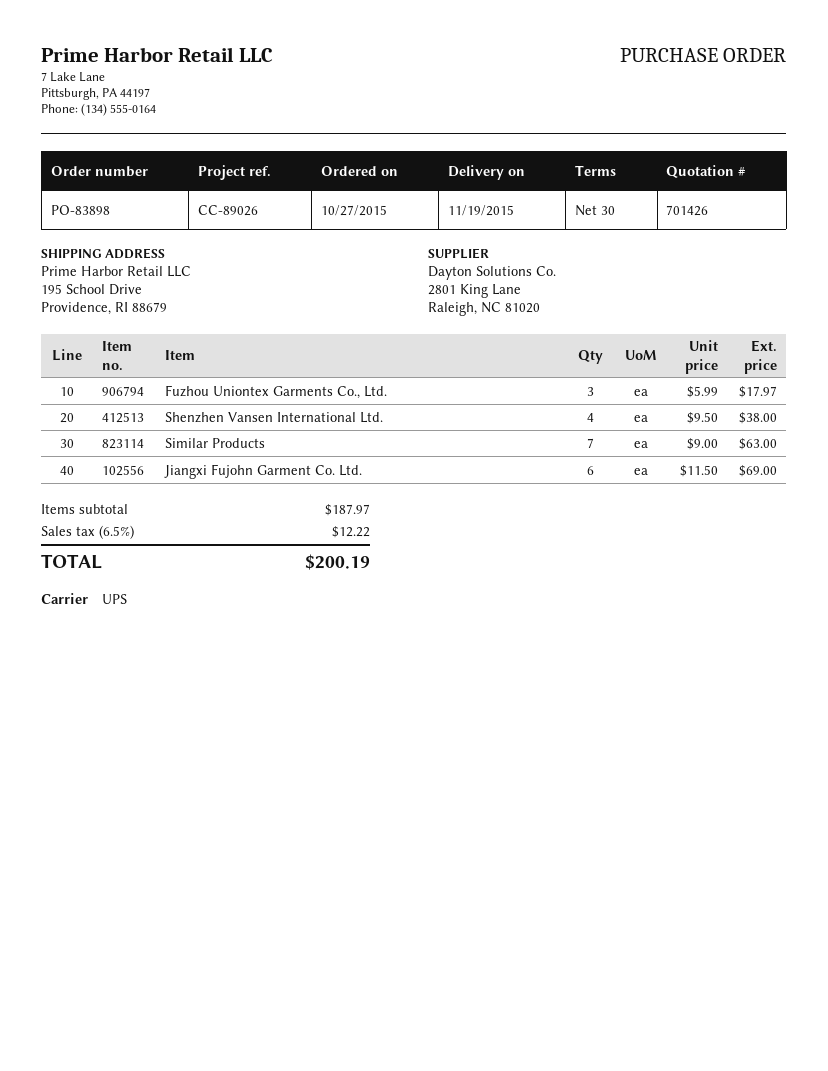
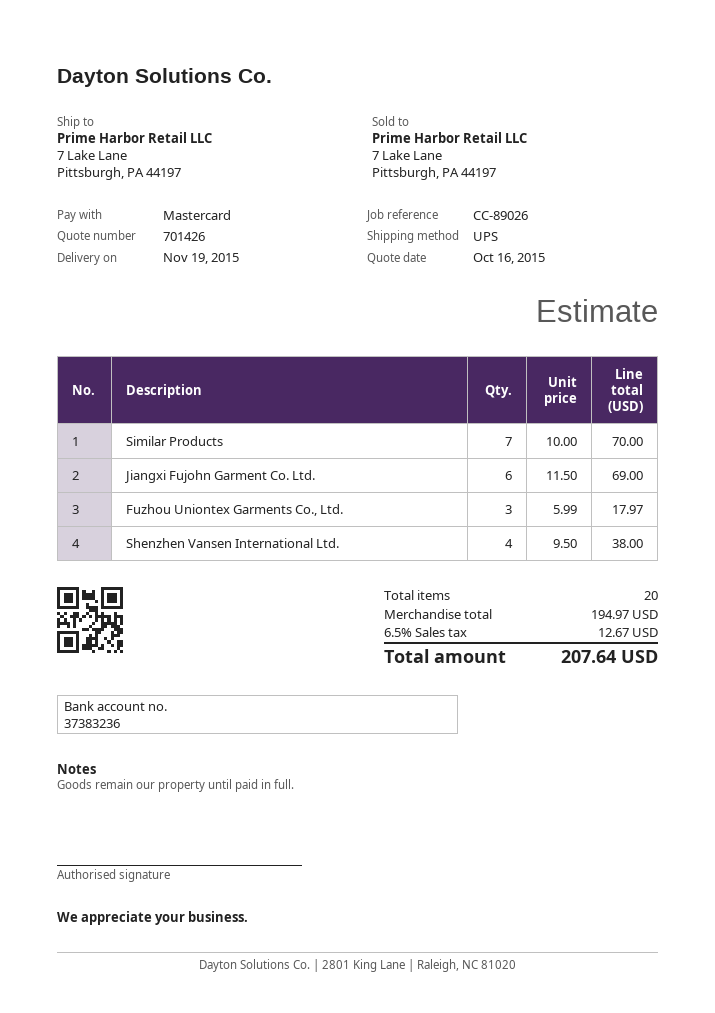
ship to: 195 School Drive, Providence, RI 88679 -> 7 Lake Lane, Pittsburgh, PA 44197
Similar Products: 7 x 9.00 = 63.00 -> 7 x 10.00 = 70.00
subtotal: 187.97 -> 194.97
tax: 6.5% = 12.22 -> 6.5% = 12.67
total: 200.19 -> 207.64

